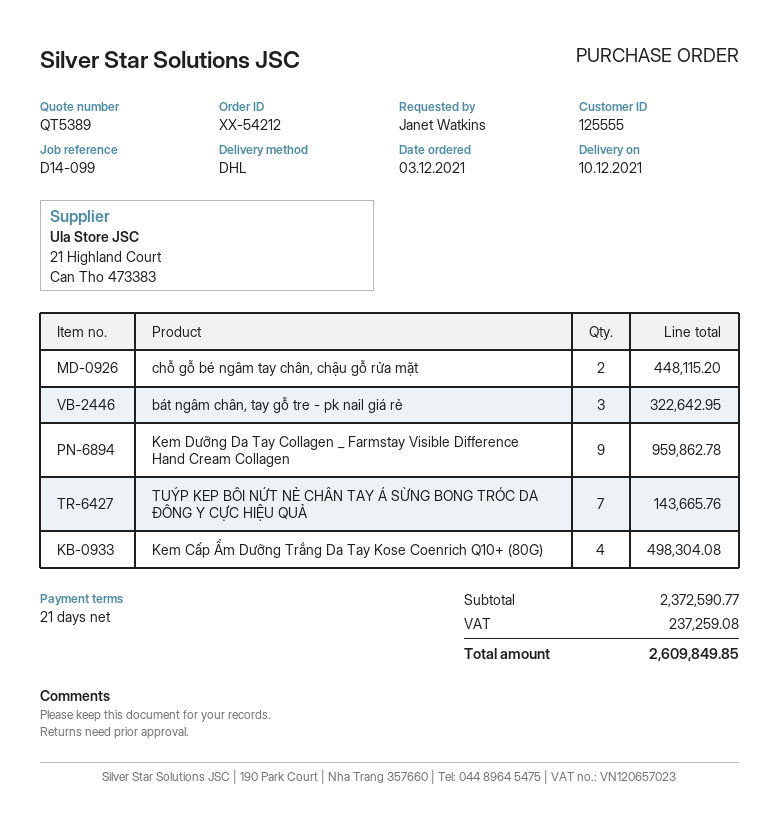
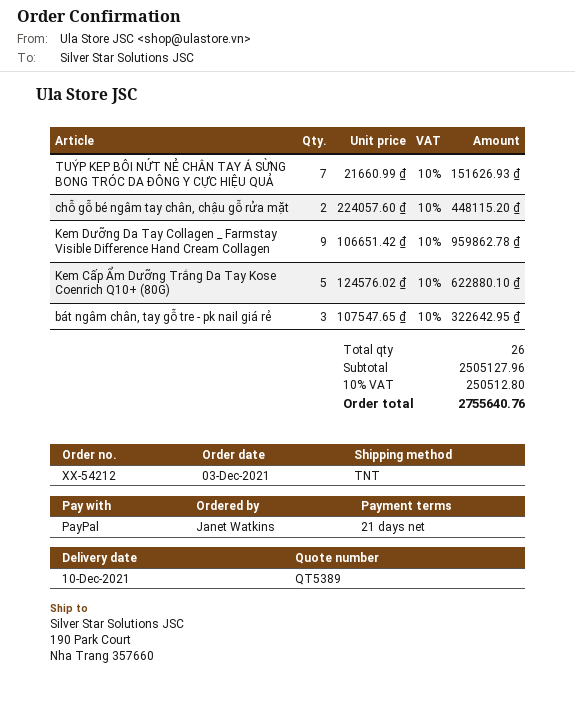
shipping method: DHL -> TNT
TUÝP KEP BÔI NỨT NẺ CHÂN TAY Á SỪNG BONG TRÓC DA ĐÔNG Y CỰC HIỆU QUẢ: 7 for 143665.76 -> 7 for 151626.93
Kem Cấp Ẩm Dưỡng Trắng Da Tay Kose Coenrich Q10+ (80G): 4 for 498304.08 -> 5 for 622880.10
subtotal: 2372590.77 -> 2505127.96
tax: 237259.08 -> 250512.80
total: 2609849.85 -> 2755640.76

